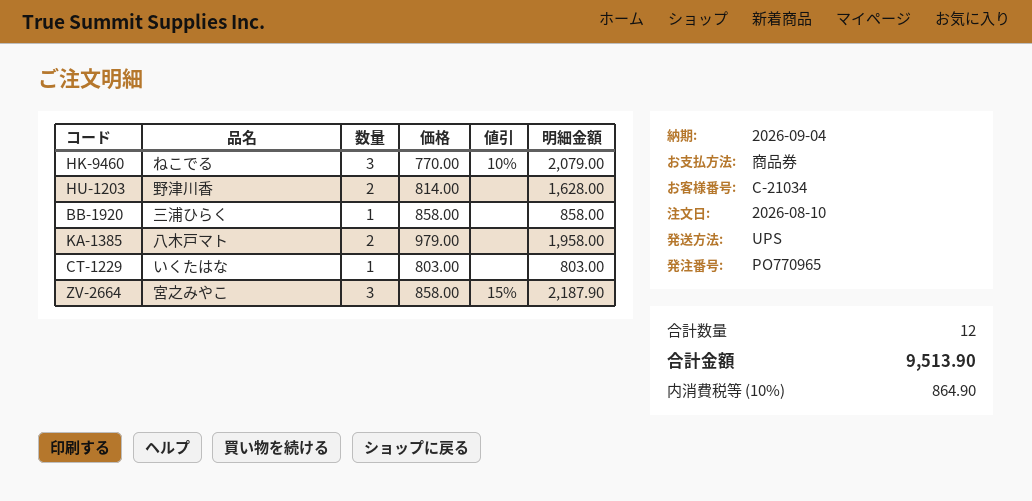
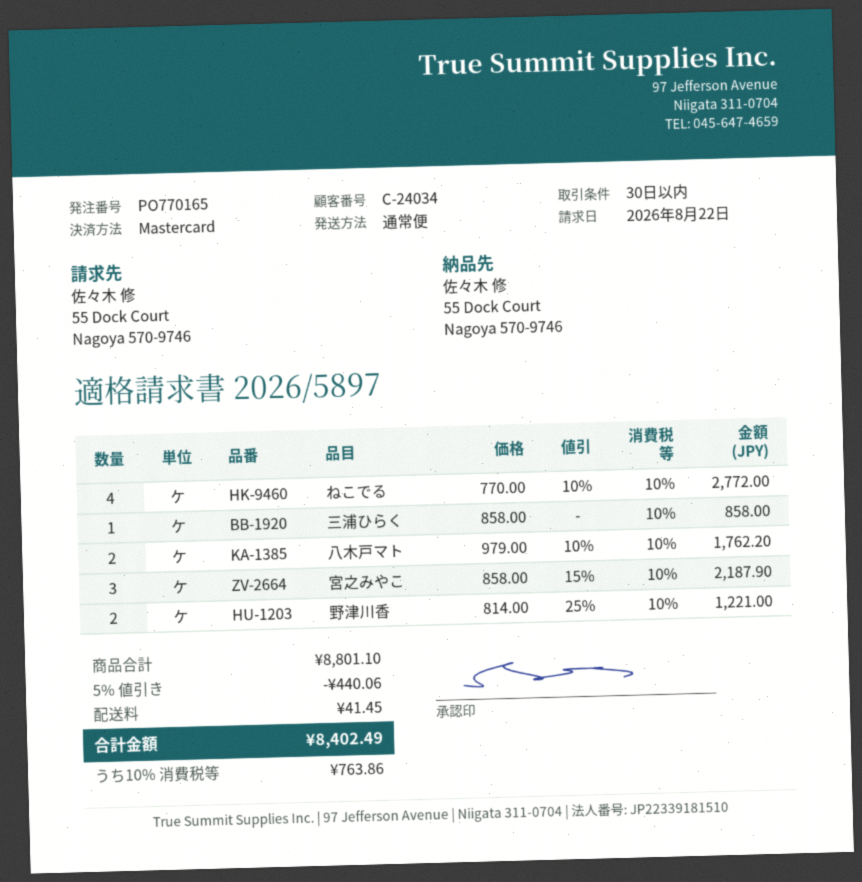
order number: PO770965 -> PO770165
customer number: C-21034 -> C-24034
payment method: gift card -> Mastercard
shipping method: UPS -> standard
ねこでる: 3 x 770.00 - 10% = 2079.00 -> 4 x 770.00 - 10% = 2772.00
野津川香: 2 x 814.00 = 1628.00 -> 2 x 814.00 - 25% = 1221.00
八木戸マト: 2 x 979.00 = 1958.00 -> 2 x 979.00 - 10% = 1762.20
いくたはな: 1 x 803.00 = 803.00 -> none
discount: none -> 5% = 440.06
shipping: none -> 41.45
tax: 10% = 864.90 -> 10% = 763.86
total: 9513.90 -> 8402.49

